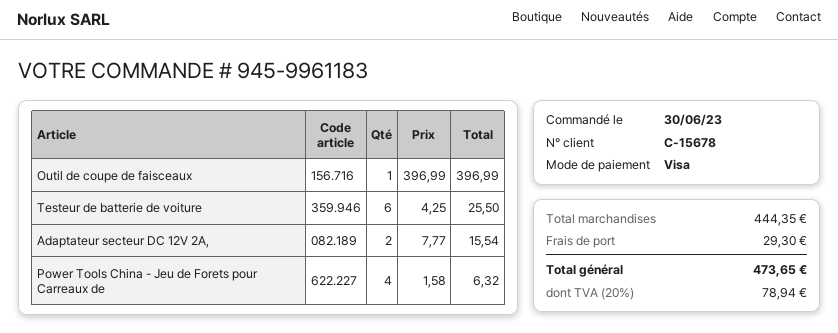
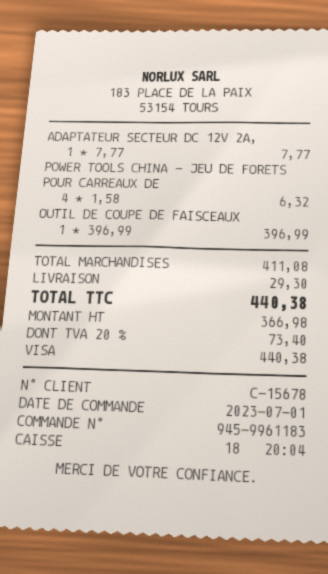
order date: 2023-06-30 -> 2023-07-01
Testeur de batterie de voiture: 6 x 4.25 = 25.50 -> none
Adaptateur secteur DC 12V 2A,: 2 x 7.77 = 15.54 -> 1 x 7.77 = 7.77
subtotal: 444.35 -> 411.08
tax: 20% = 78.94 -> 20% = 73.40
total: 473.65 -> 440.38

